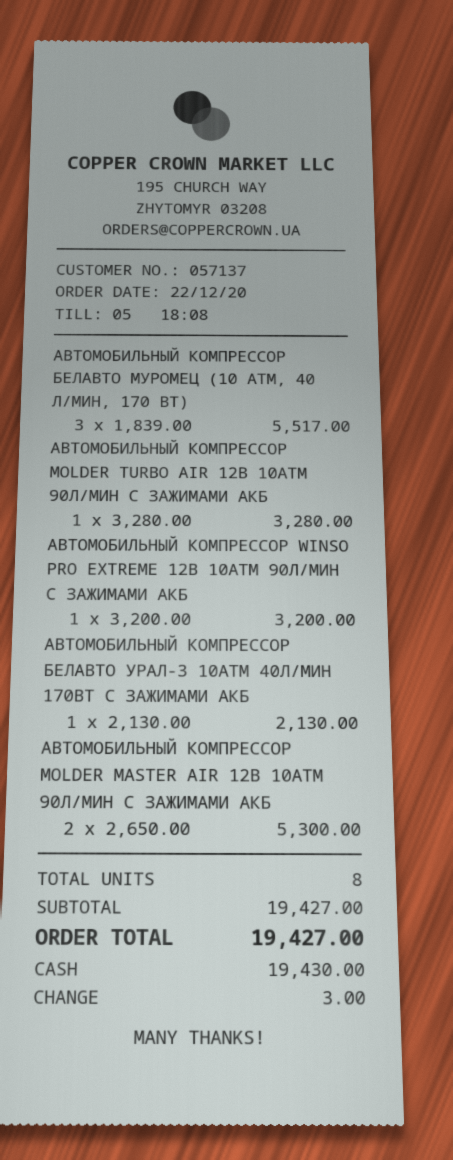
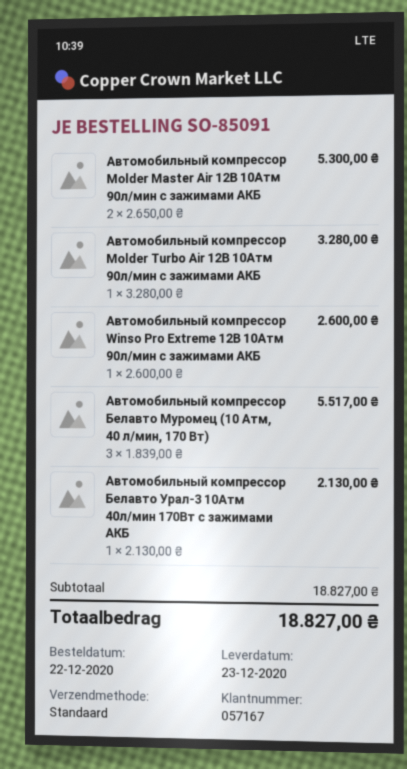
customer number: 057137 -> 057167
АВТОМОБИЛЬНЫЙ КОМПРЕССОР WINSO PRO EXTREME 12В 10АТМ 90Л/МИН С ЗАЖИМАМИ АКБ: 1 x 3200.00 = 3200.00 -> 1 x 2600.00 = 2600.00
subtotal: 19427.00 -> 18827.00
total: 19427.00 -> 18827.00

